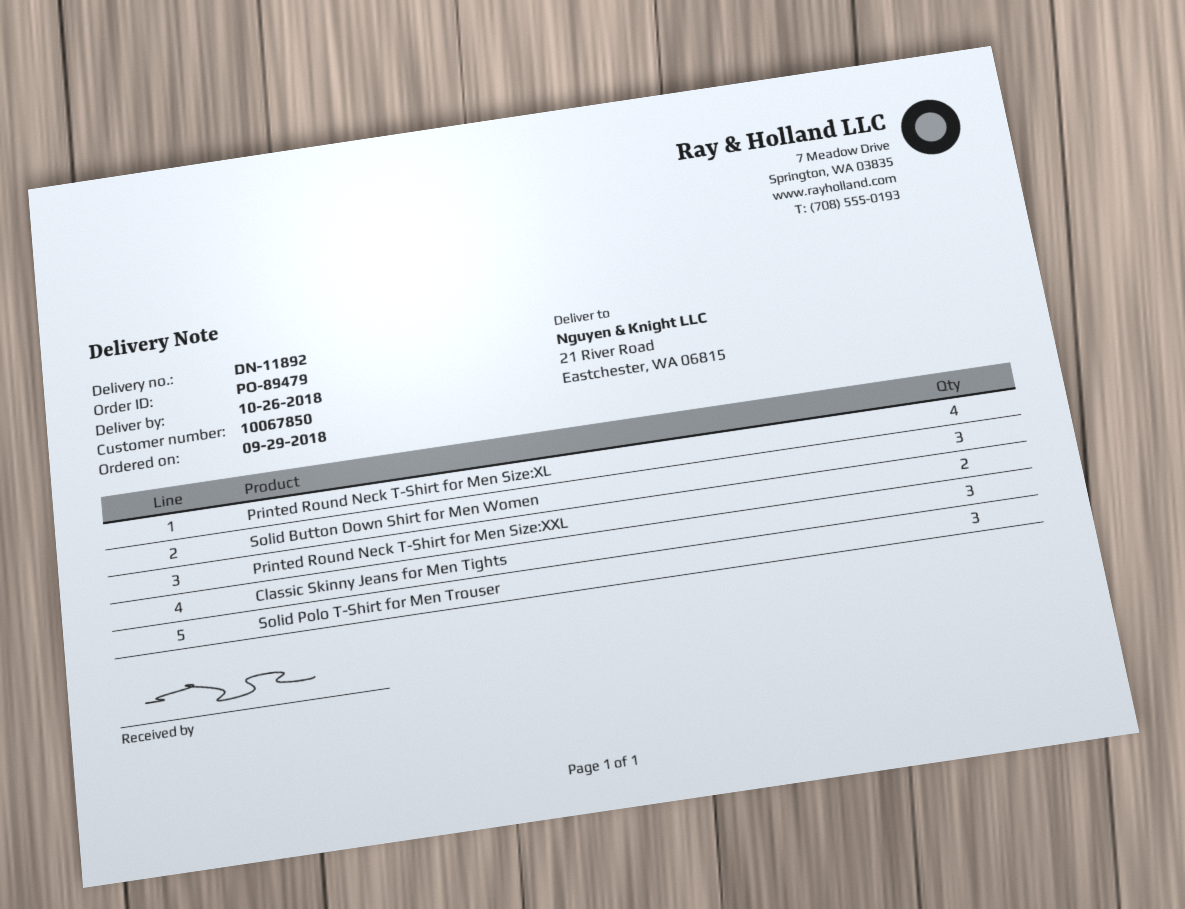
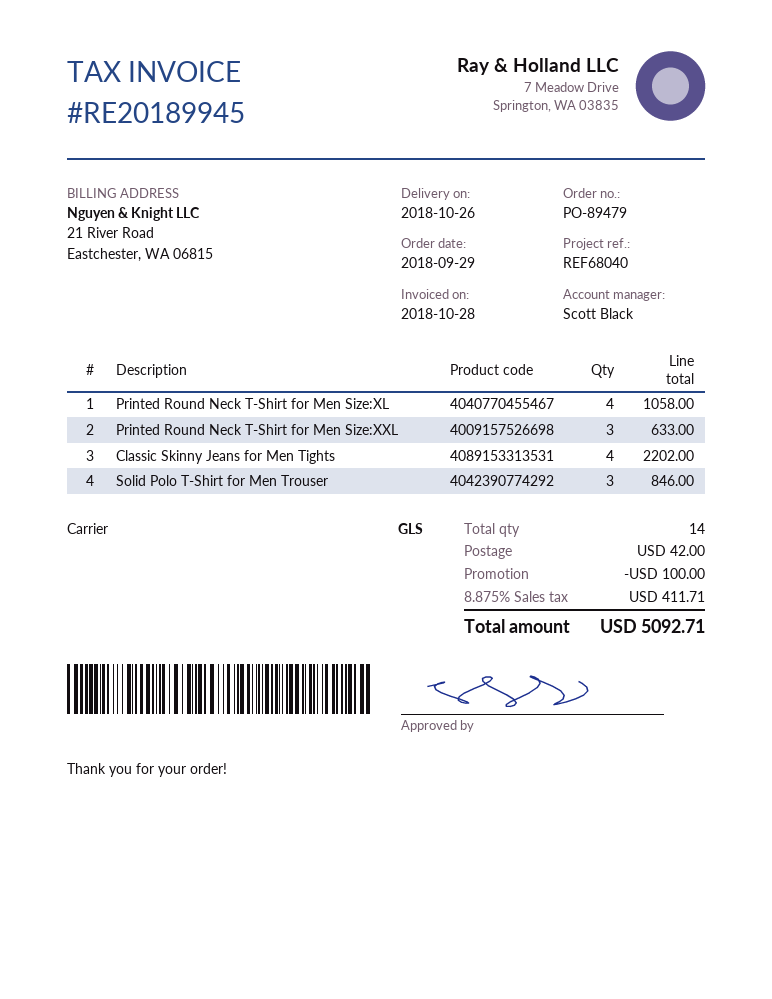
Solid Button Down Shirt for Men Women: 3 -> none
Printed Round Neck T-Shirt for Men Size:XXL: 2 -> 3
Classic Skinny Jeans for Men Tights: 3 -> 4

